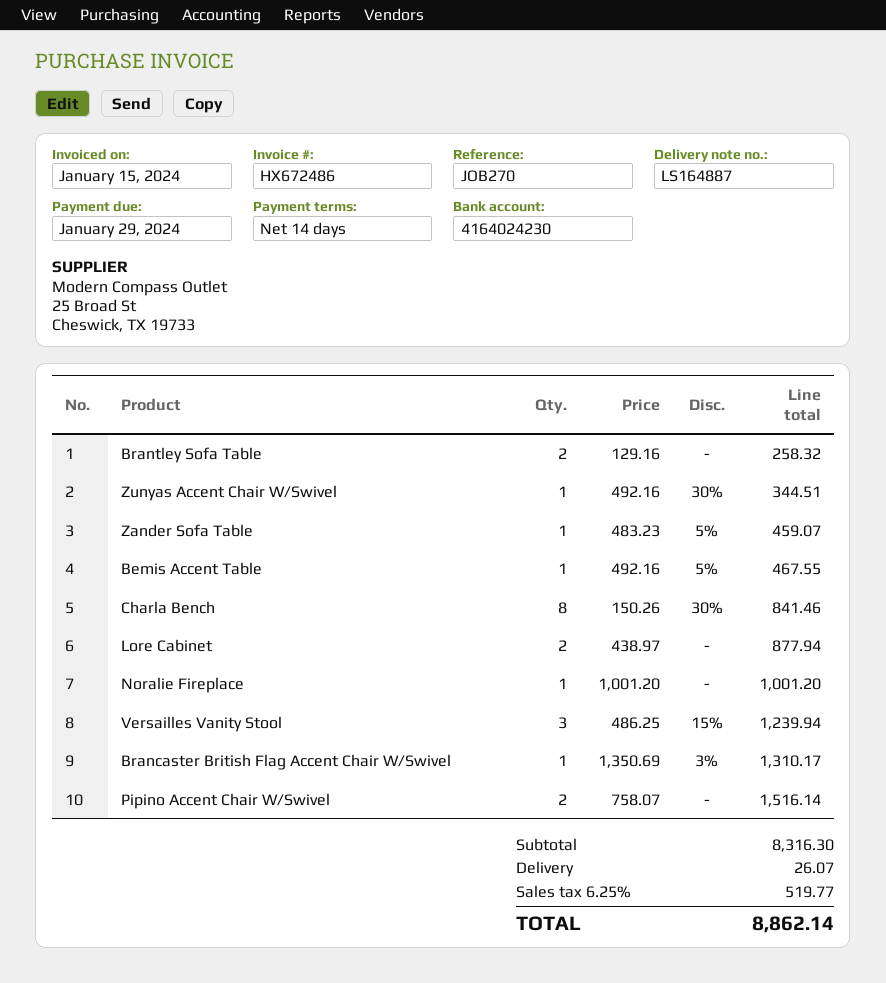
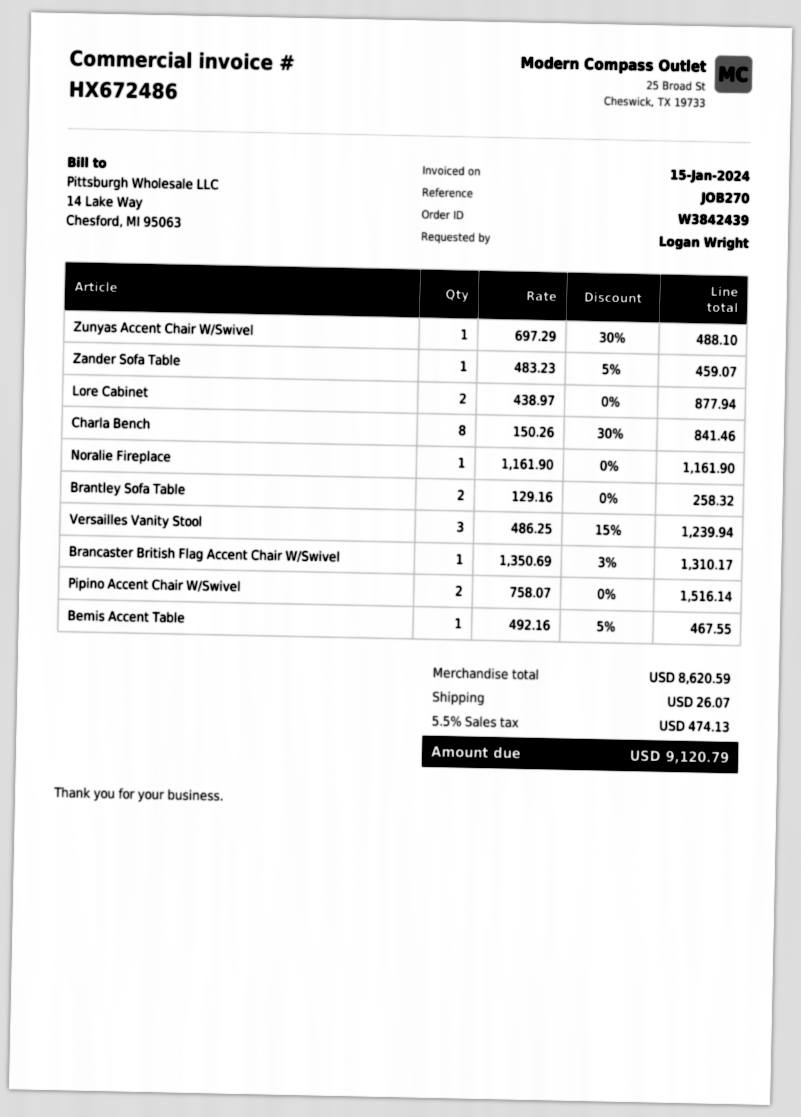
Zunyas Accent Chair W/Swivel: 1 x 492.16 - 30% = 344.51 -> 1 x 697.29 - 30% = 488.10
Noralie Fireplace: 1 x 1001.20 = 1001.20 -> 1 x 1161.90 = 1161.90
subtotal: 8316.30 -> 8620.59
tax: 6.25% = 519.77 -> 5.5% = 474.13
total: 8862.14 -> 9120.79

